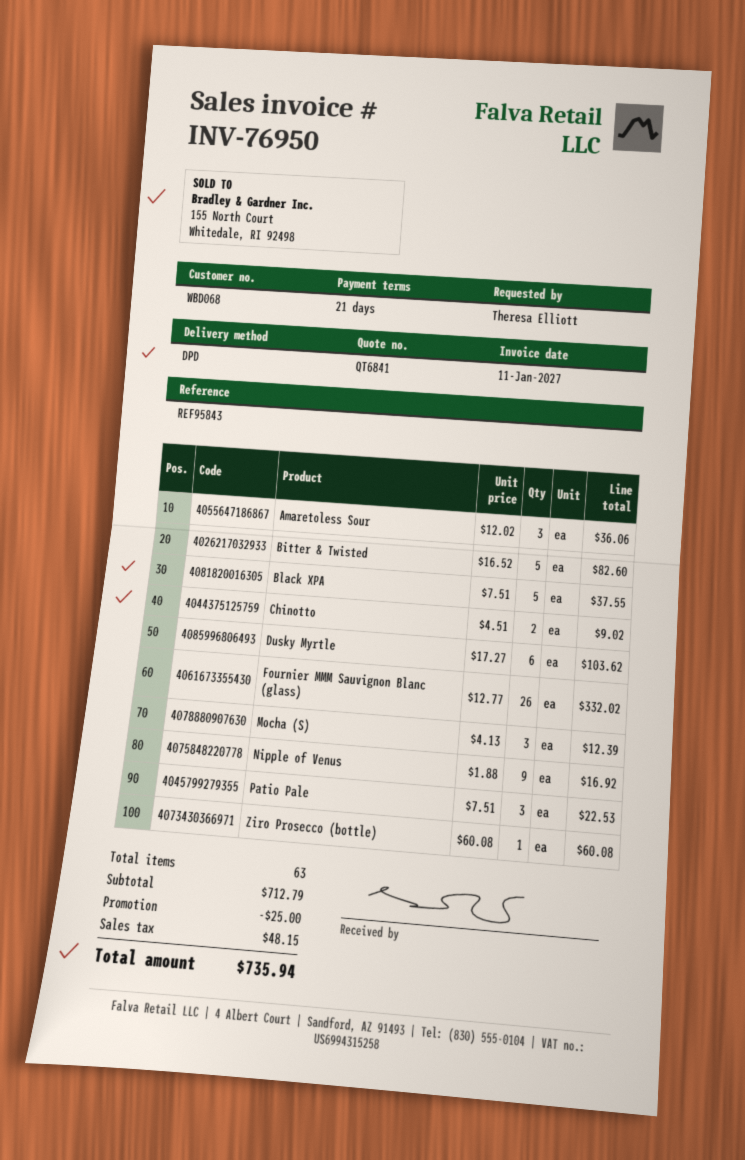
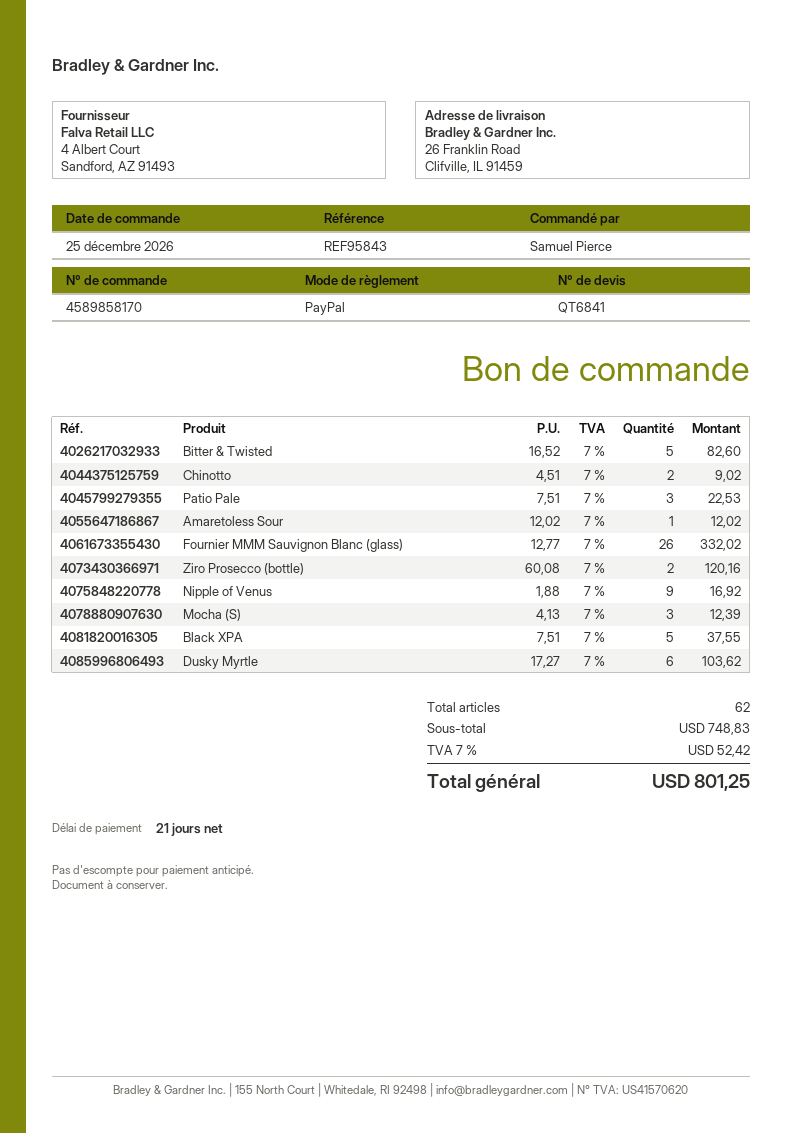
ordered by: Theresa Elliott -> Samuel Pierce
Amaretoless Sour: 3 x 12.02 = 36.06 -> 1 x 12.02 = 12.02
Ziro Prosecco (bottle): 1 x 60.08 = 60.08 -> 2 x 60.08 = 120.16
total quantity: 63 -> 62
subtotal: 712.79 -> 748.83
discount: 25.00 -> none
tax: 48.15 -> 52.42
total: 735.94 -> 801.25

